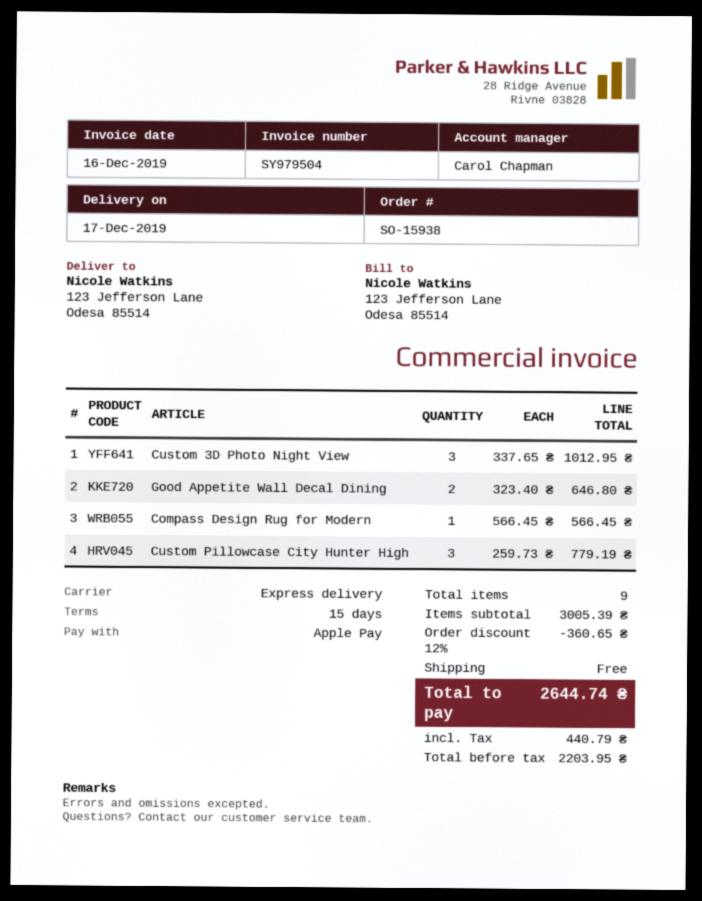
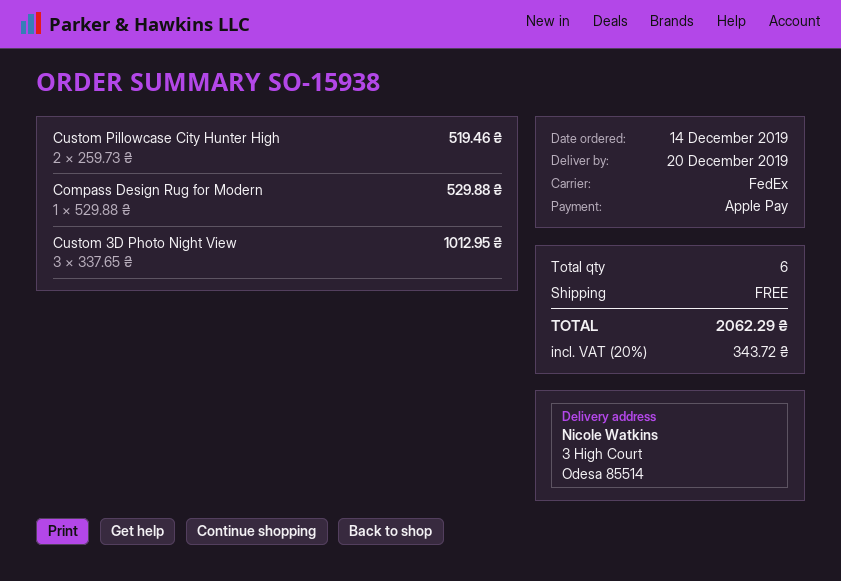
delivery date: 2019-12-17 -> 2019-12-20
shipping method: express -> FedEx
ship to: 123 Jefferson Lane, Odesa 85514 -> 3 High Court, Odesa 85514
Good Appetite Wall Decal Dining: 2 x 323.40 = 646.80 -> none
Compass Design Rug for Modern: 1 x 566.45 = 566.45 -> 1 x 529.88 = 529.88
Custom Pillowcase City Hunter High: 3 x 259.73 = 779.19 -> 2 x 259.73 = 519.46
total quantity: 9 -> 6
discount: 12% = 360.65 -> none
tax: 440.79 -> 343.72
total: 2644.74 -> 2062.29

